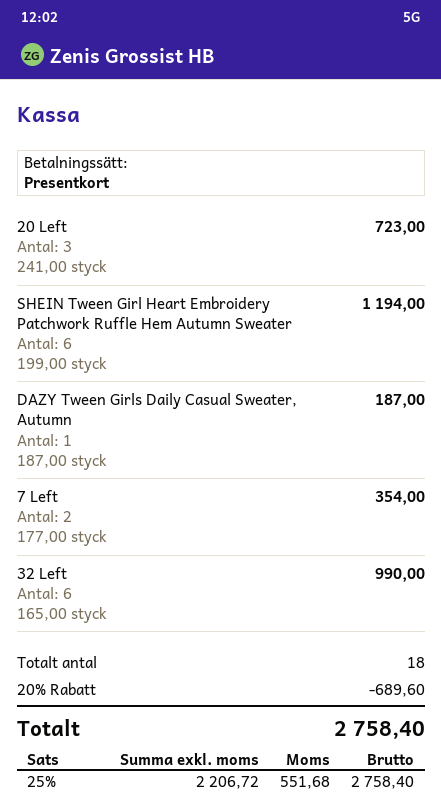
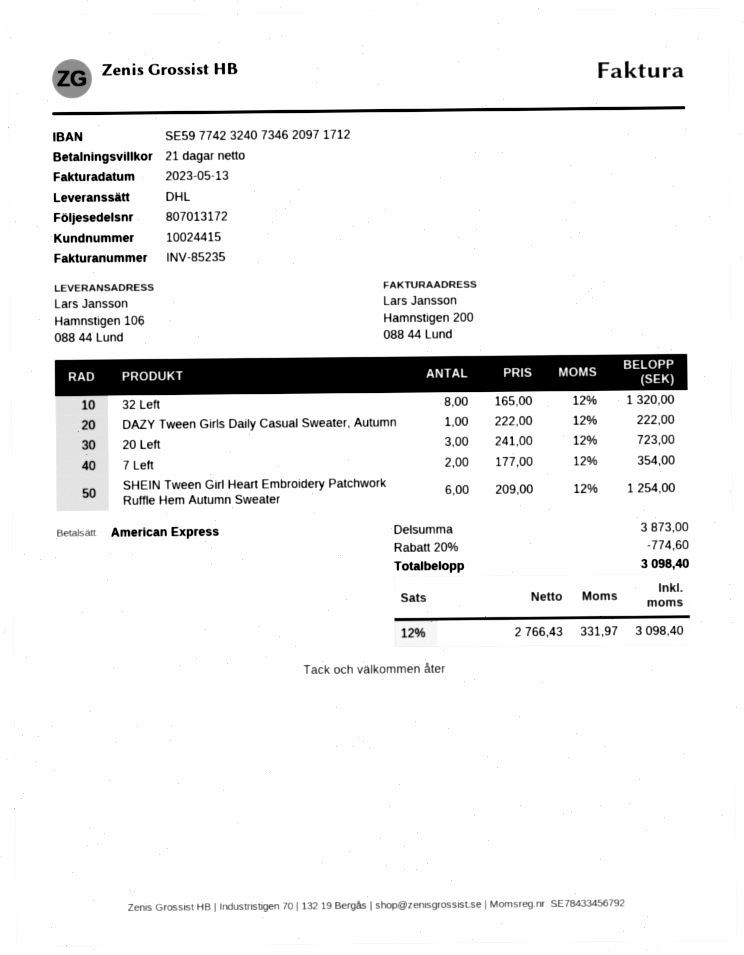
payment method: gift card -> American Express
SHEIN Tween Girl Heart Embroidery Patchwork Ruffle Hem Autumn Sweater: 6 x 199.00 = 1194.00 -> 6 x 209.00 = 1254.00
DAZY Tween Girls Daily Casual Sweater, Autumn: 1 x 187.00 = 187.00 -> 1 x 222.00 = 222.00
32 Left: 6 x 165.00 = 990.00 -> 8 x 165.00 = 1320.00
discount: 20% = 689.60 -> 20% = 774.60
net: 2206.72 -> 2766.43
tax: 25% = 551.68 -> 12% = 331.97
total: 2758.40 -> 3098.40

